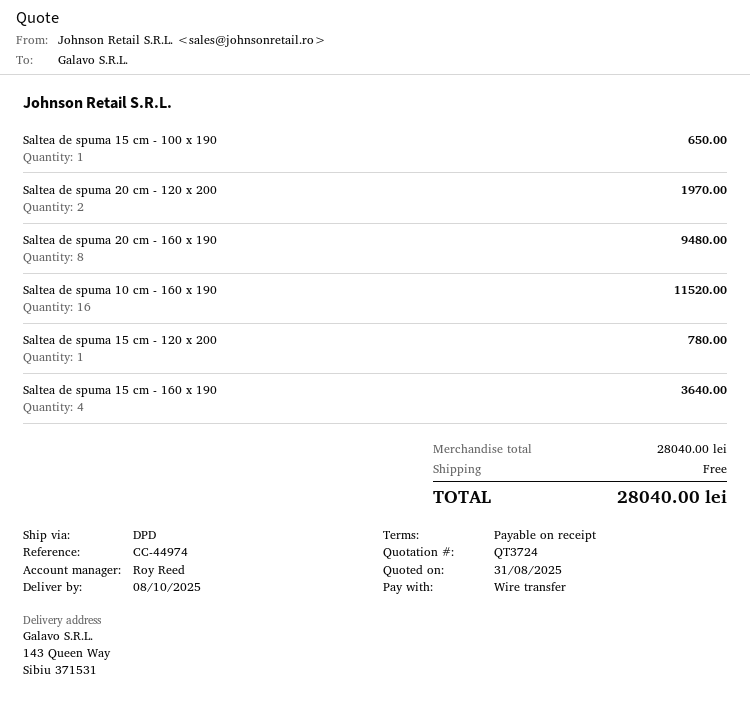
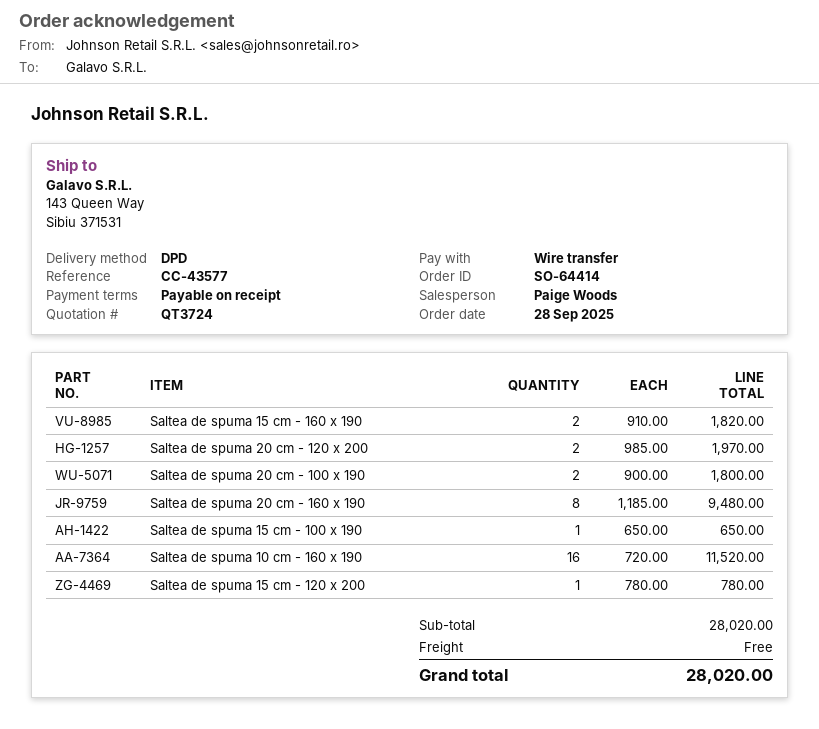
reference: CC-44974 -> CC-43577
sales rep: Roy Reed -> Paige Woods
Saltea de spuma 15 cm - 160 x 190: 4 for 3640.00 -> 2 for 1820.00
Saltea de spuma 20 cm - 100 x 190: none -> 2 for 1800.00
subtotal: 28040.00 -> 28020.00
total: 28040.00 -> 28020.00

